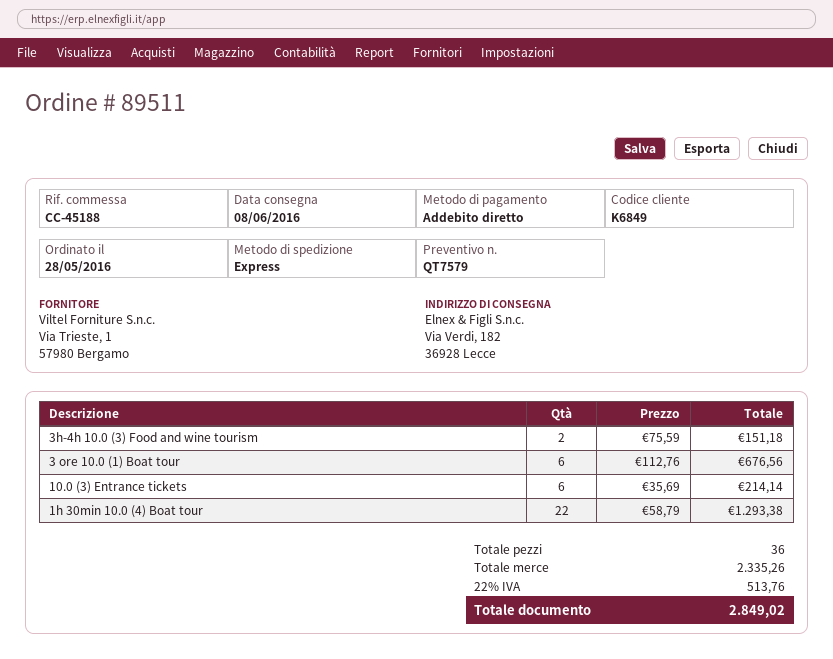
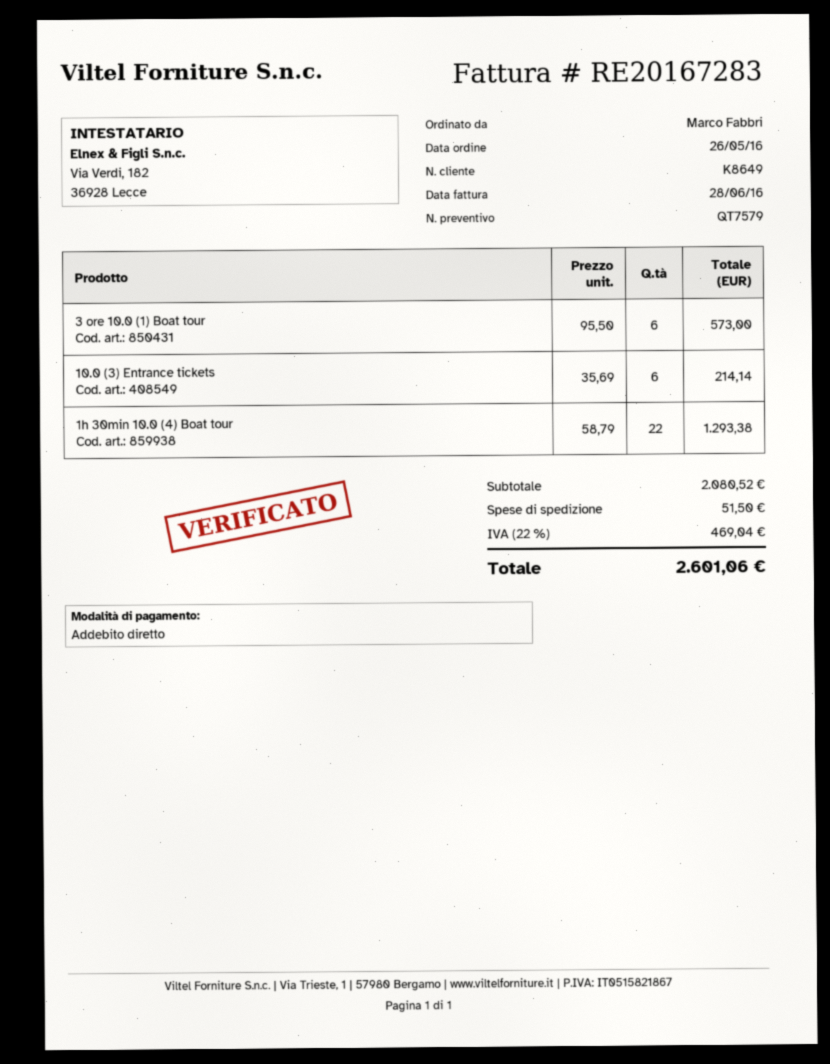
order date: 2016-05-28 -> 2016-05-26
customer number: K6849 -> K8649
3h-4h 10.0 (3) Food and wine tourism: 2 x 75.59 = 151.18 -> none
3 ore 10.0 (1) Boat tour: 6 x 112.76 = 676.56 -> 6 x 95.50 = 573.00
subtotal: 2335.26 -> 2080.52
shipping: none -> 51.50
tax: 22% = 513.76 -> 22% = 469.04
total: 2849.02 -> 2601.06

